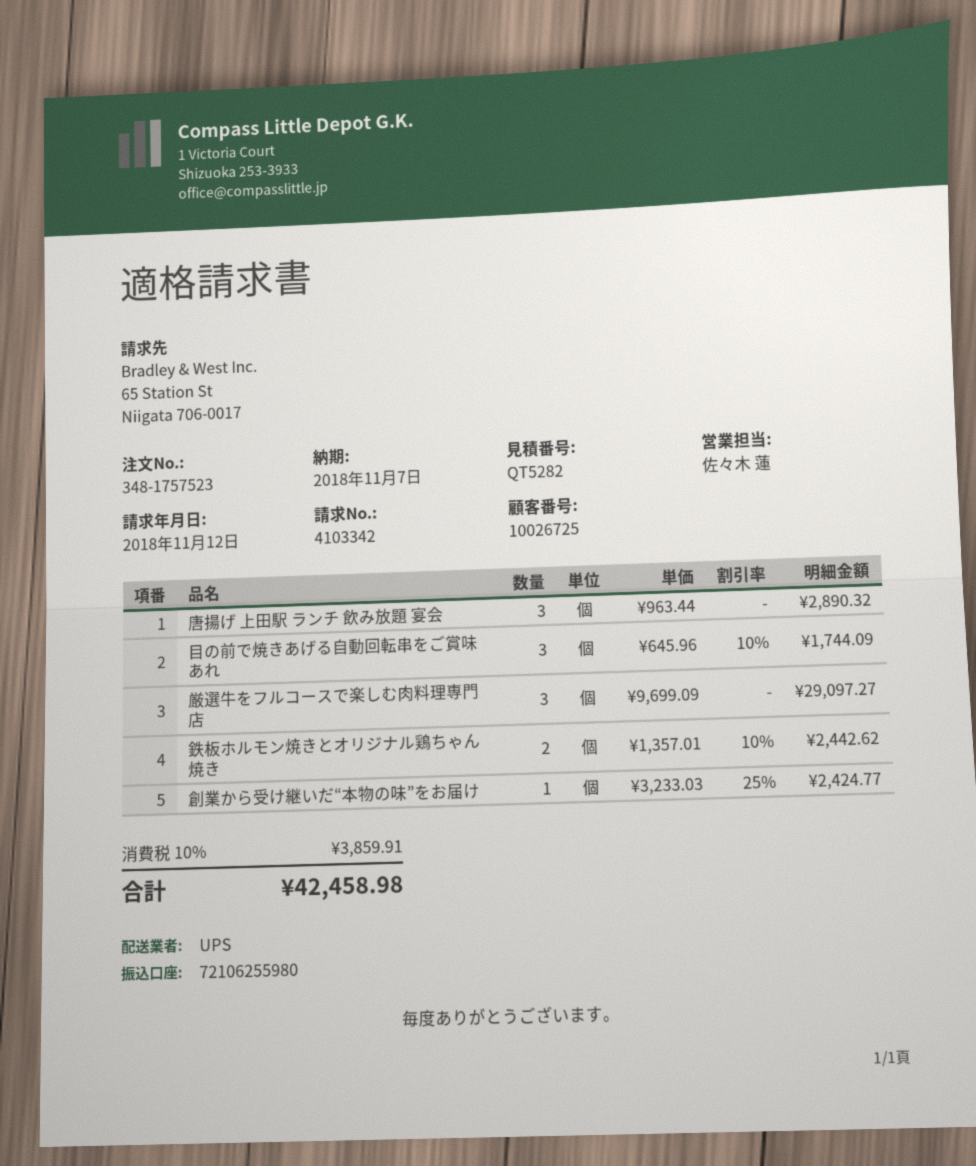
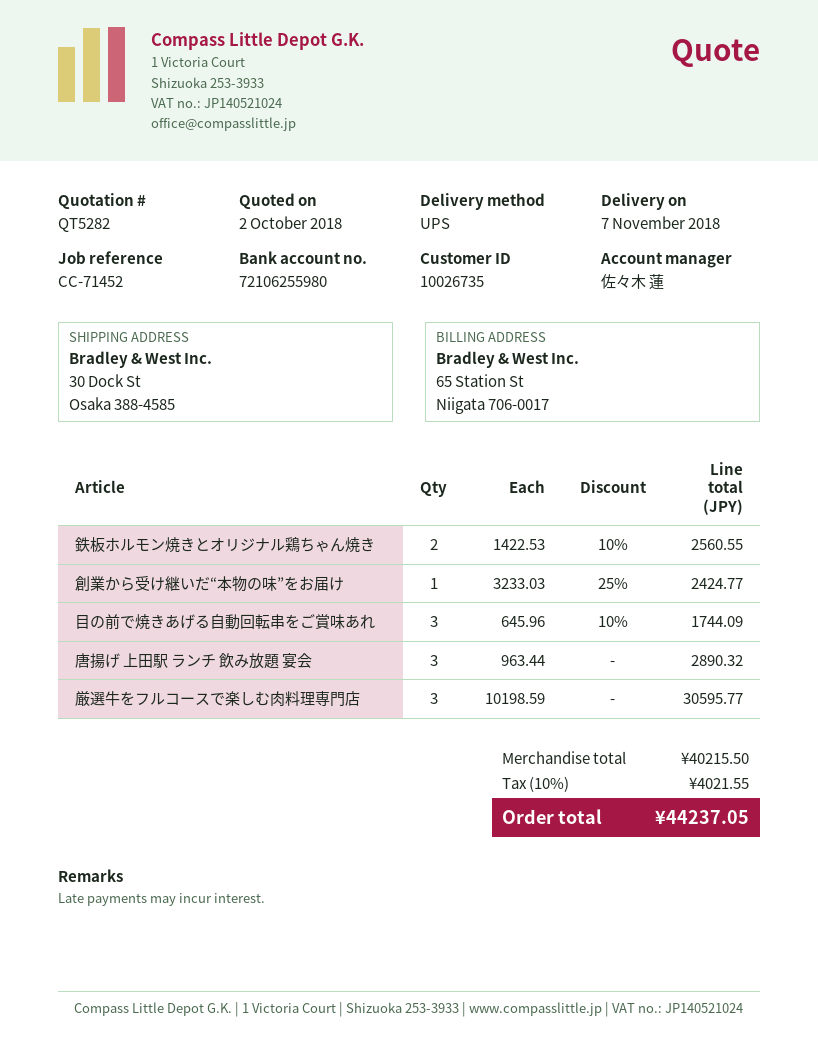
customer number: 10026725 -> 10026735
厳選牛をフルコースで楽しむ肉料理専門店: 3 x 9699.09 = 29097.27 -> 3 x 10198.59 = 30595.77
鉄板ホルモン焼きとオリジナル鶏ちゃん焼き: 2 x 1357.01 - 10% = 2442.62 -> 2 x 1422.53 - 10% = 2560.55
tax: 10% = 3859.91 -> 10% = 4021.55
total: 42458.98 -> 44237.05

